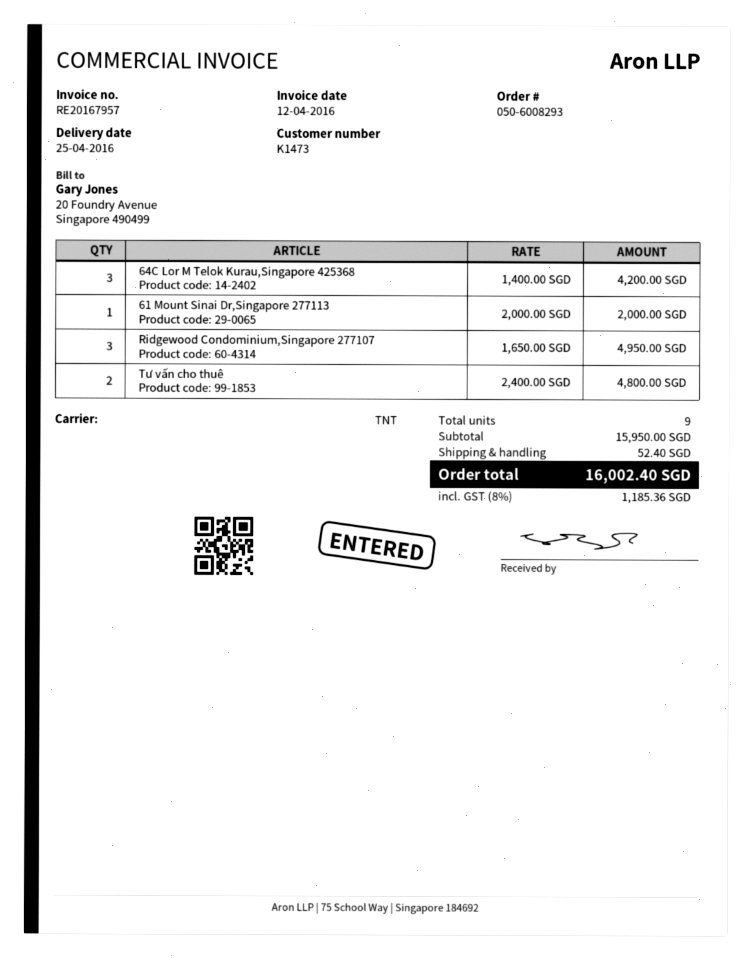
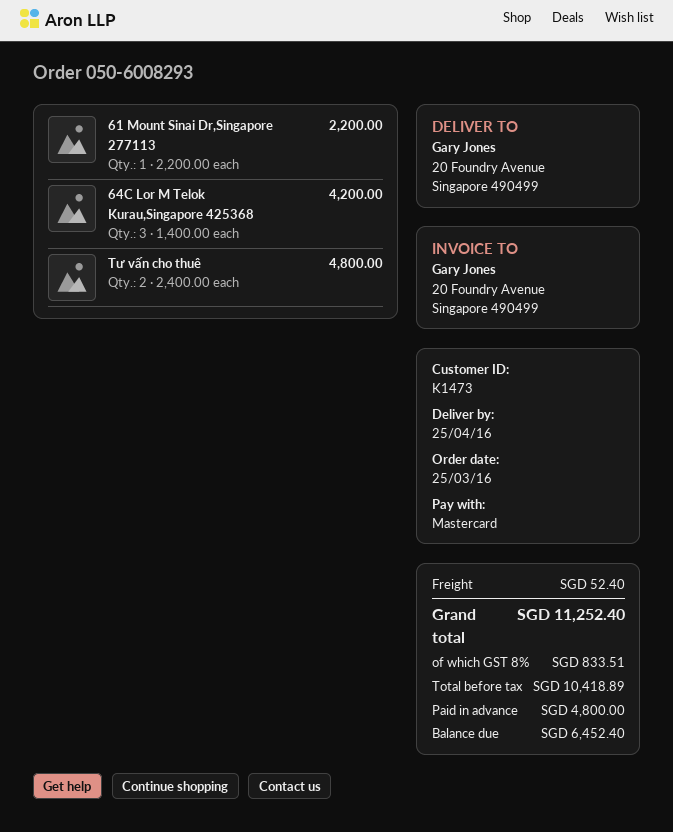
61 Mount Sinai Dr,Singapore 277113: 1 x 2000.00 = 2000.00 -> 1 x 2200.00 = 2200.00
Ridgewood Condominium,Singapore 277107: 3 x 1650.00 = 4950.00 -> none
tax: 8% = 1185.36 -> 8% = 833.51
total: 16002.40 -> 11252.40

